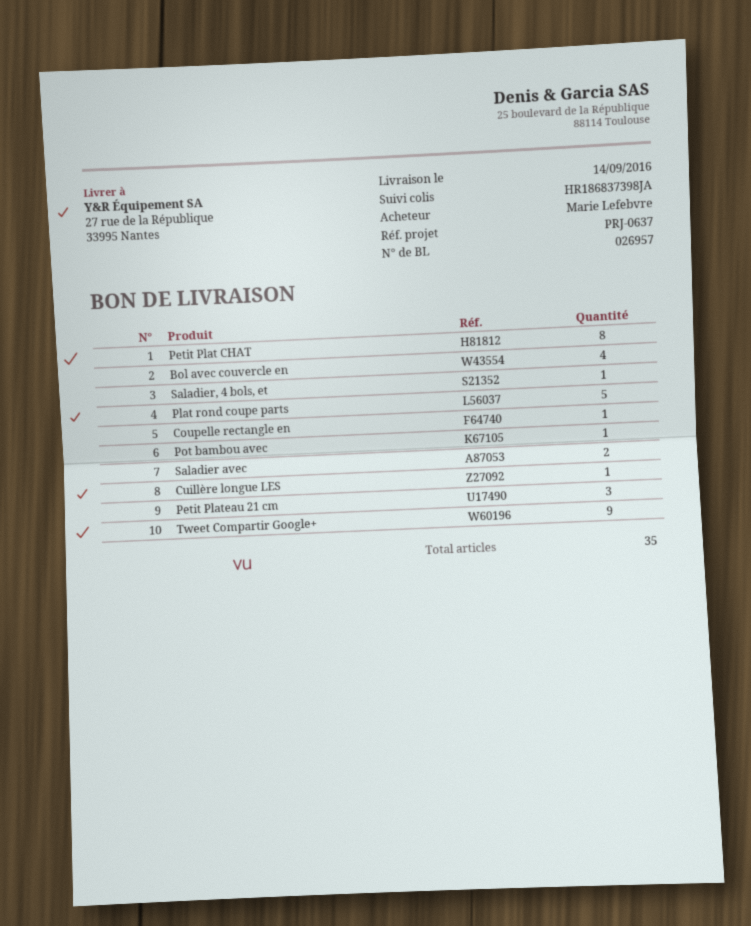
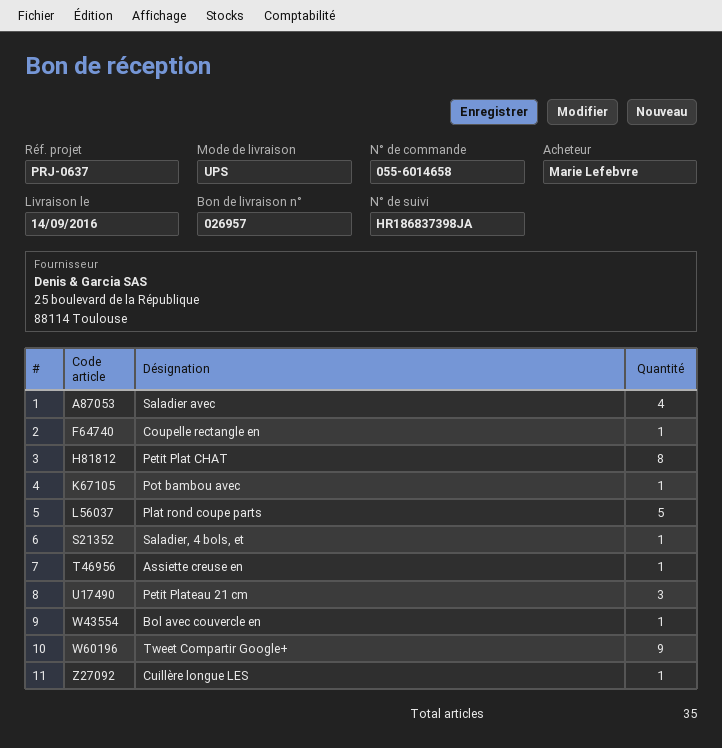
Bol avec couvercle en: 4 -> 1
Saladier avec: 2 -> 4
Assiette creuse en: none -> 1

